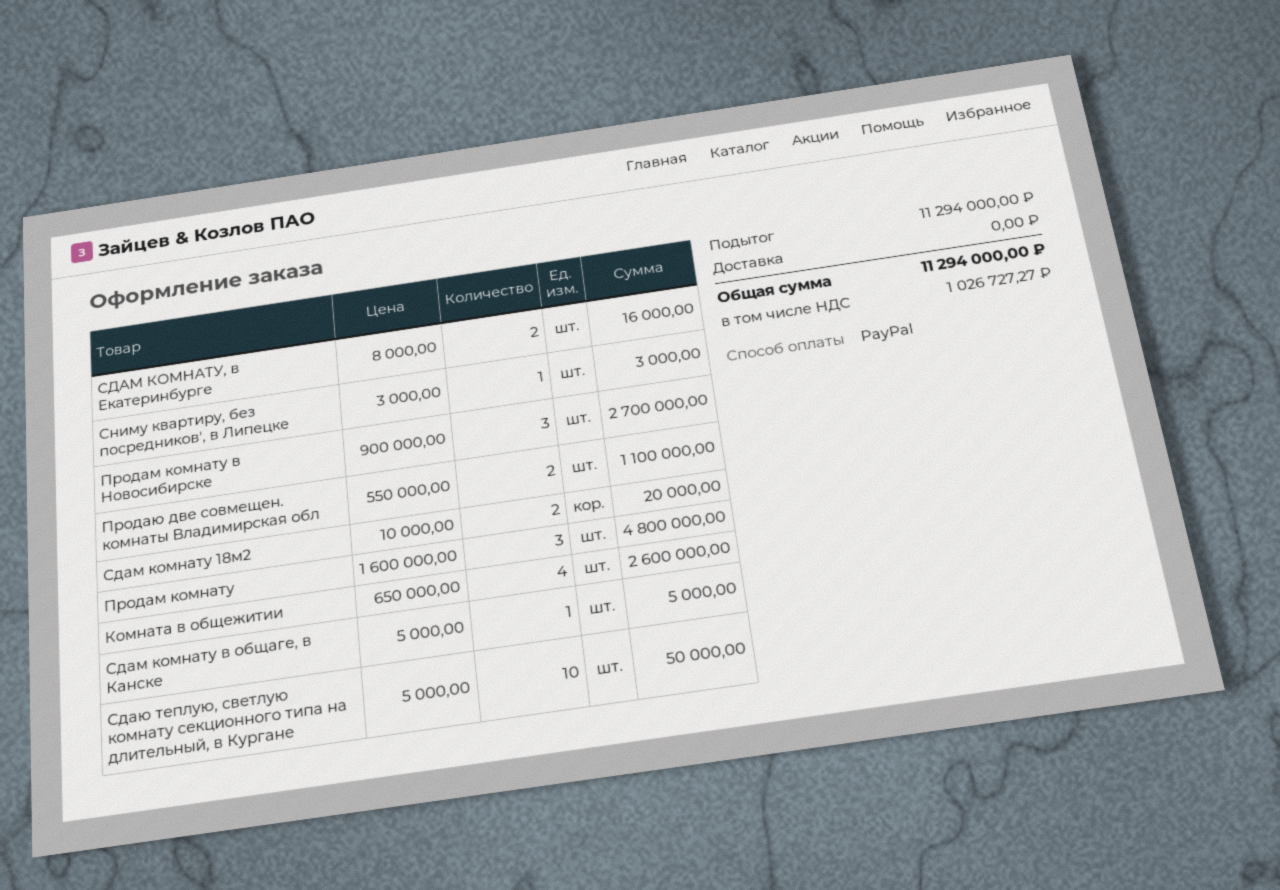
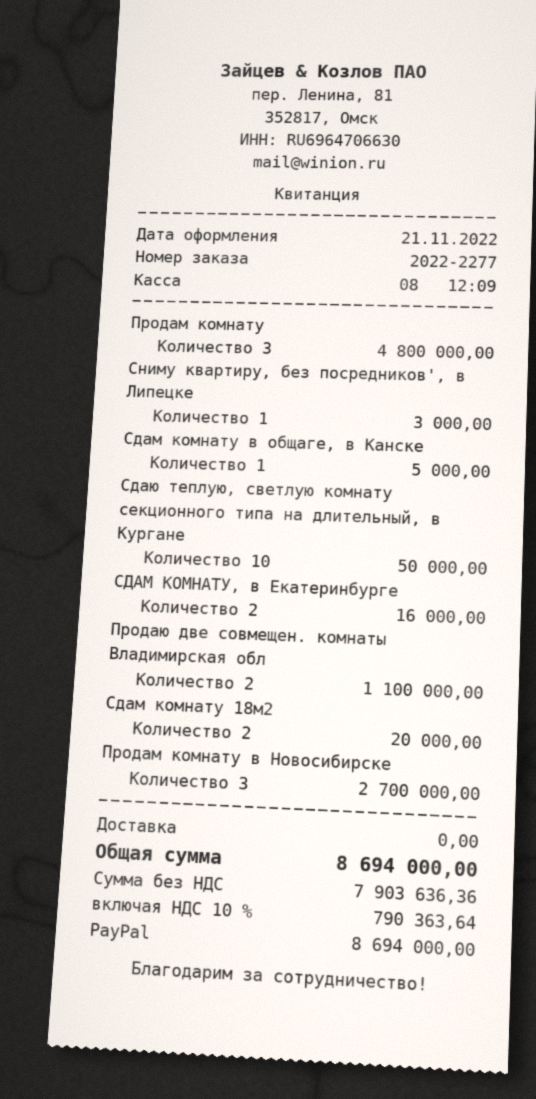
Комната в общежитии: 4 for 2600000.00 -> none
tax: 1026727.27 -> 790363.64
total: 11294000.00 -> 8694000.00

